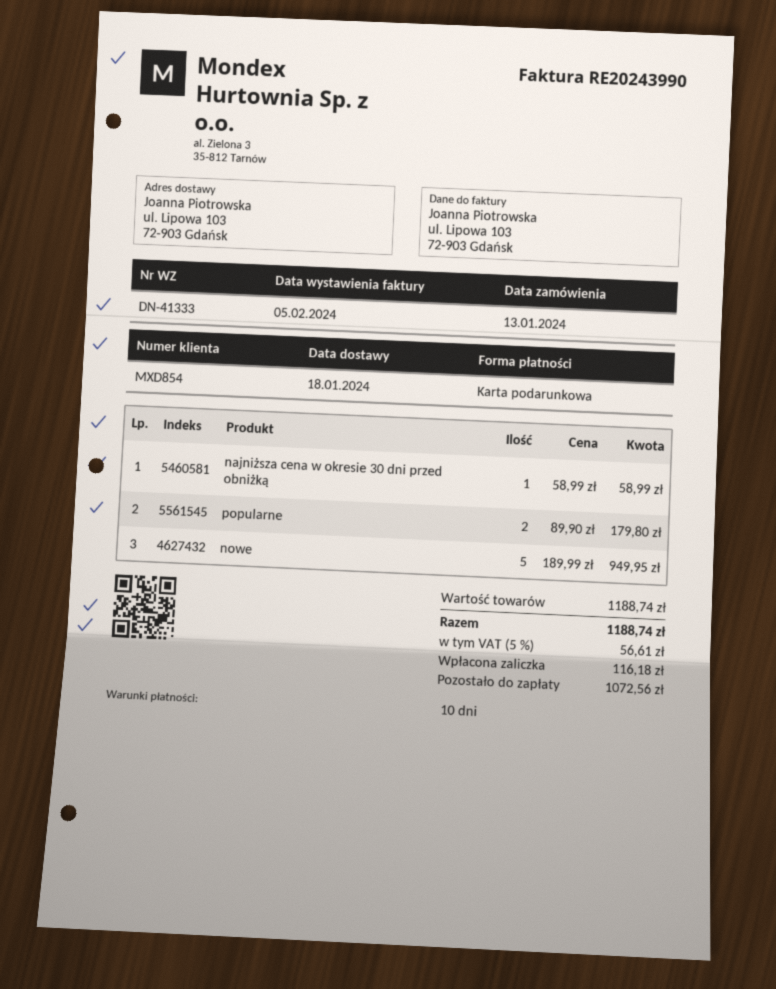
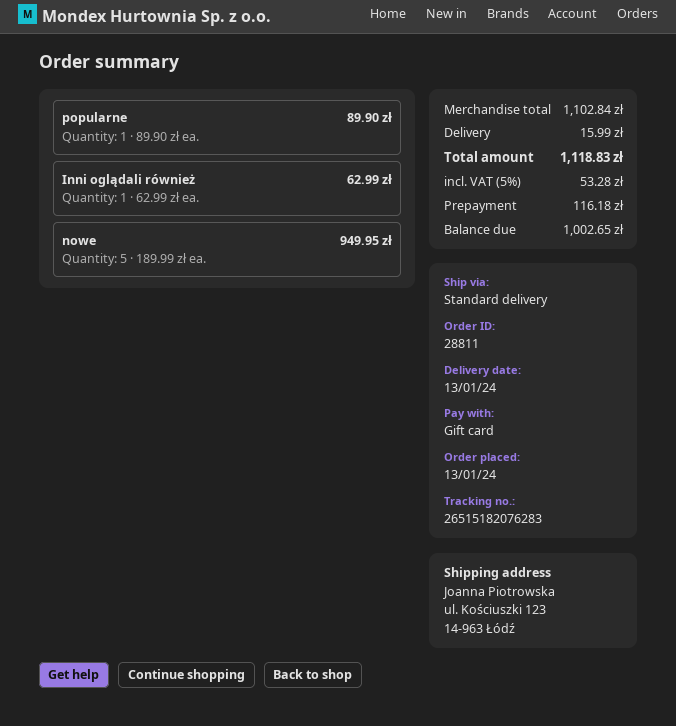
delivery date: 2024-01-18 -> 2024-01-13
ship to: ul. Lipowa 103, 72-903 Gdańsk -> ul. Kościuszki 123, 14-963 Łódź
najniższa cena w okresie 30 dni przed obniżką: 1 x 58.99 = 58.99 -> none
popularne: 2 x 89.90 = 179.80 -> 1 x 89.90 = 89.90
Inni oglądali również: none -> 1 x 62.99 = 62.99
subtotal: 1188.74 -> 1102.84
shipping: none -> 15.99
tax: 5% = 56.61 -> 5% = 53.28
total: 1188.74 -> 1118.83
balance: 1072.56 -> 1002.65

